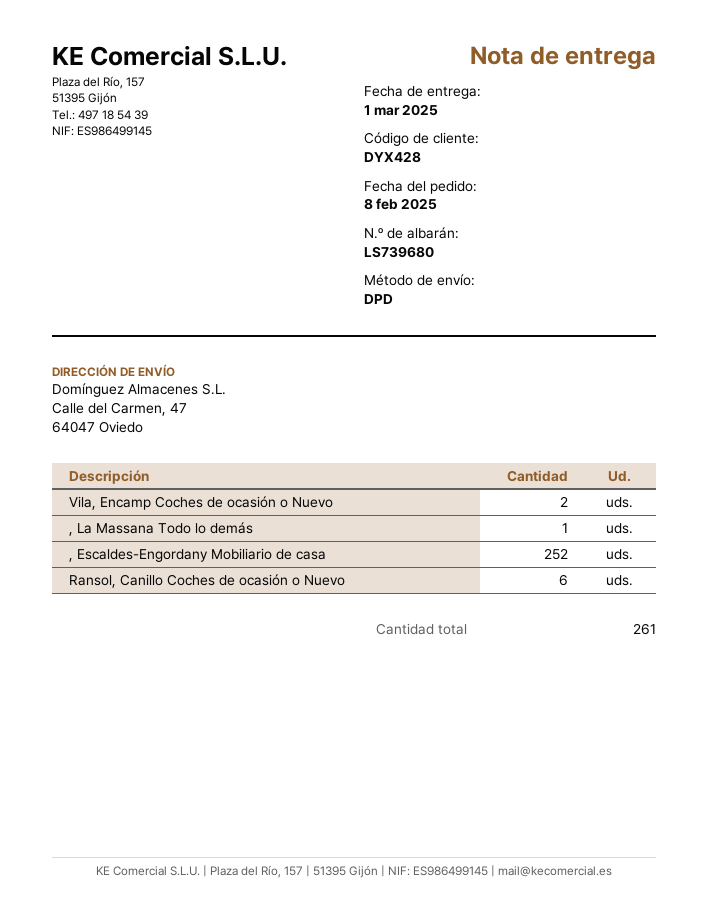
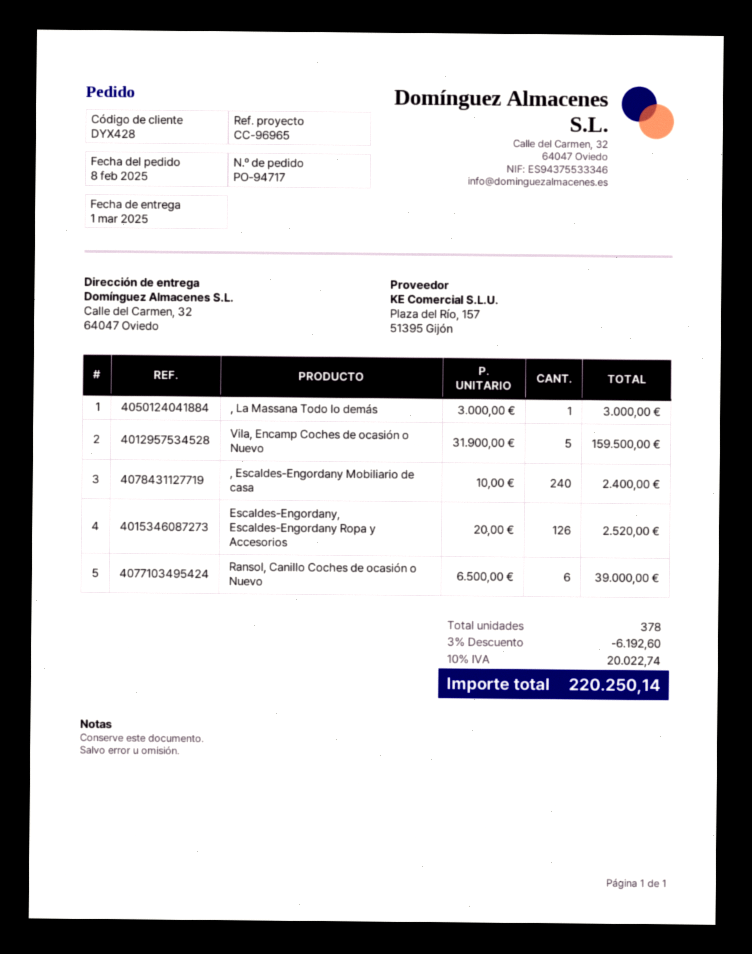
ship to: Calle del Carmen, 47, 64047 Oviedo -> Calle del Carmen, 32, 64047 Oviedo
Vila, Encamp Coches de ocasión o Nuevo: 2 -> 5
, Escaldes-Engordany Mobiliario de casa: 252 -> 240
Escaldes-Engordany, Escaldes-Engordany Ropa y Accesorios: none -> 126
total quantity: 261 -> 378

